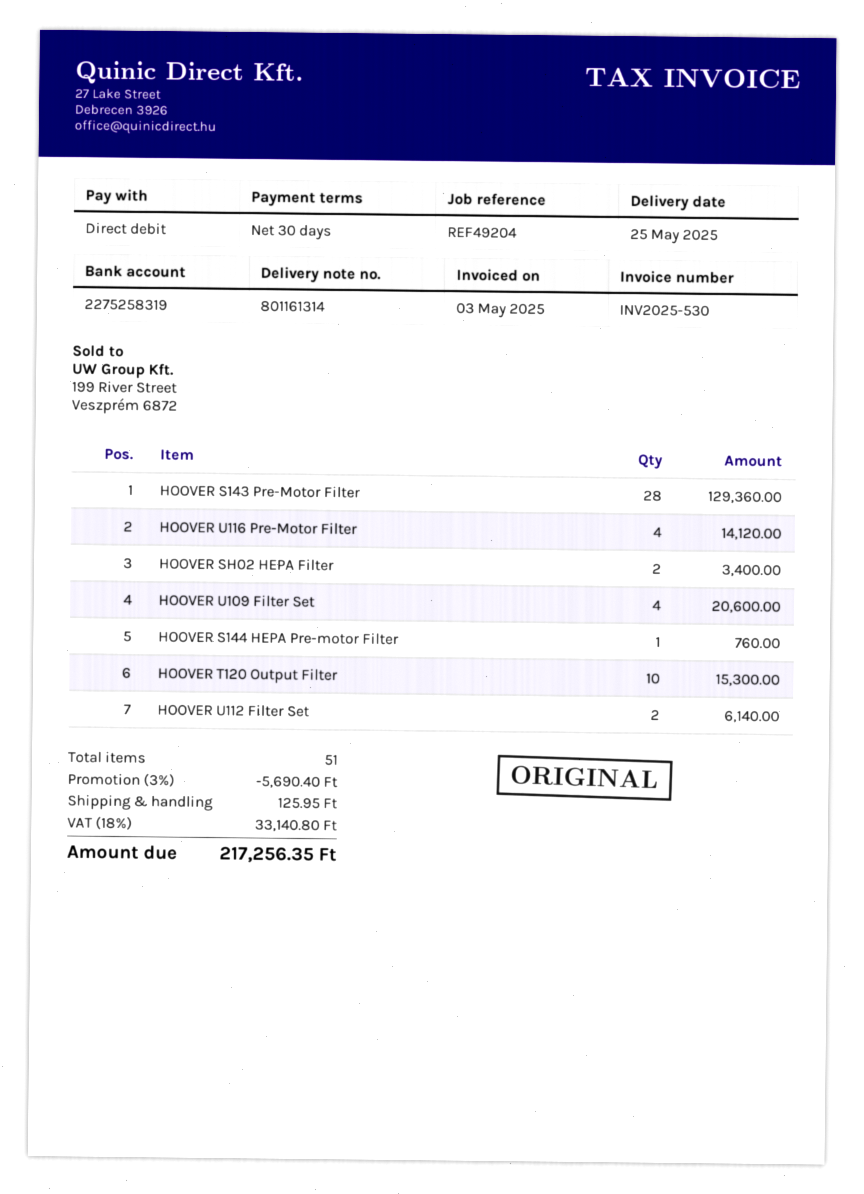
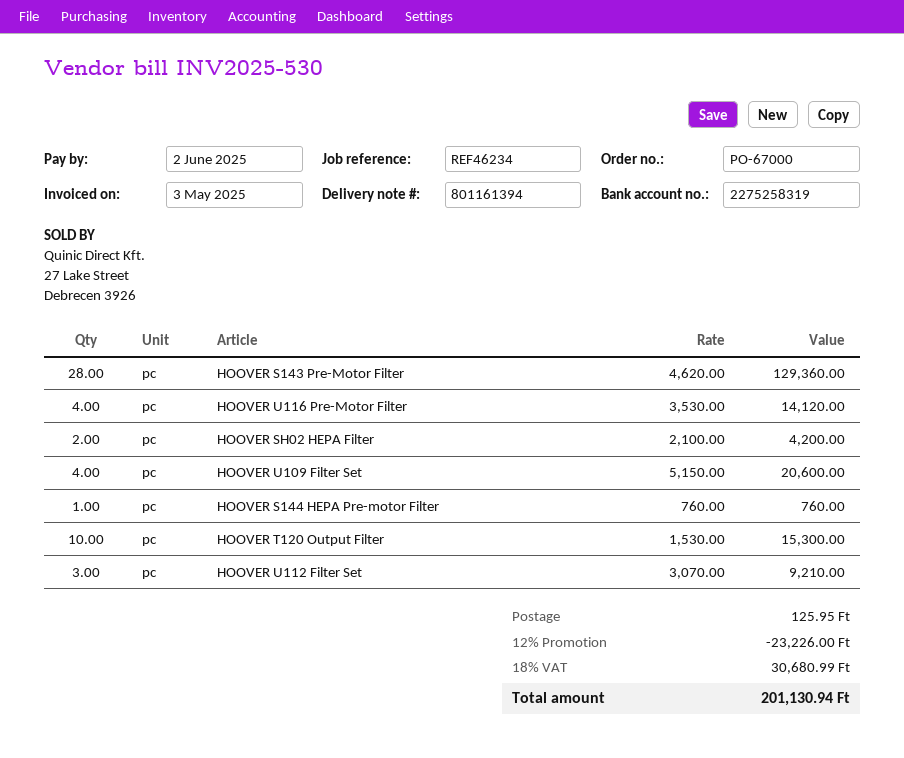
delivery note number: 801161314 -> 801161394
reference: REF49204 -> REF46234
HOOVER SH02 HEPA Filter: 2 for 3400.00 -> 2 for 4200.00
HOOVER U112 Filter Set: 2 for 6140.00 -> 3 for 9210.00
discount: 3% = 5690.40 -> 12% = 23226.00
tax: 18% = 33140.80 -> 18% = 30680.99
total: 217256.35 -> 201130.94

